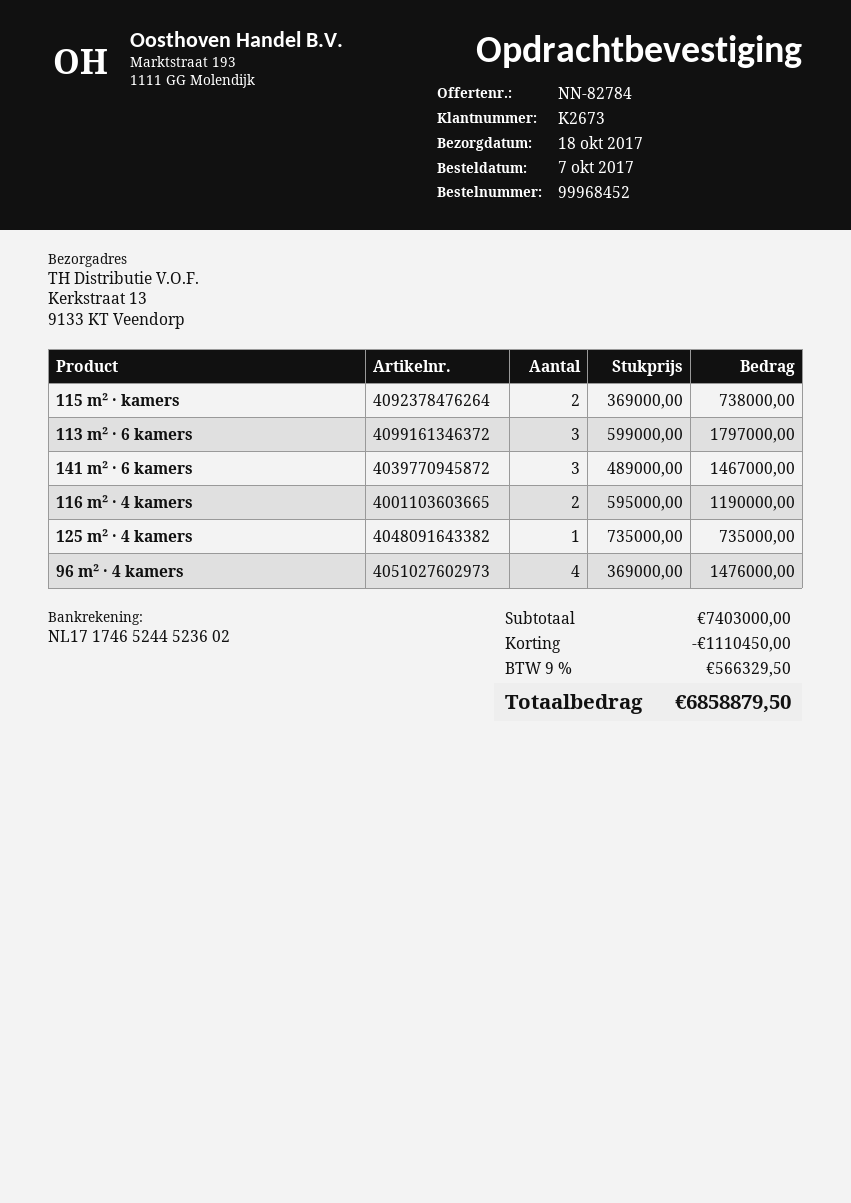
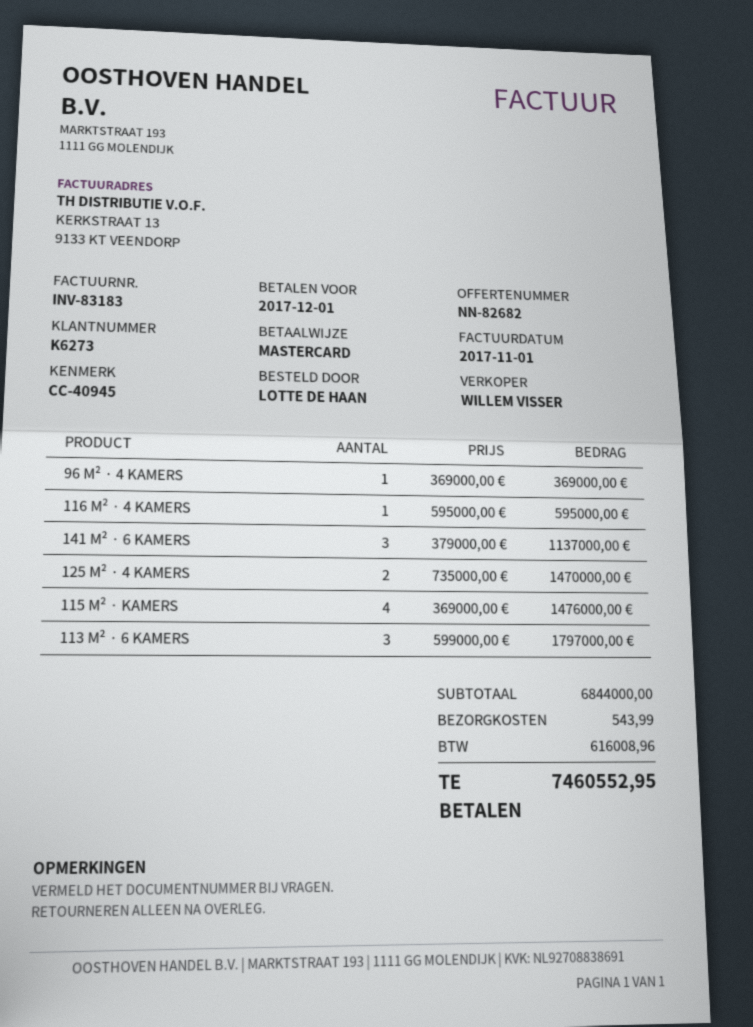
quote number: NN-82784 -> NN-82682
customer number: K2673 -> K6273
115 m² · kamers: 2 x 369000.00 = 738000.00 -> 4 x 369000.00 = 1476000.00
141 m² · 6 kamers: 3 x 489000.00 = 1467000.00 -> 3 x 379000.00 = 1137000.00
116 m² · 4 kamers: 2 x 595000.00 = 1190000.00 -> 1 x 595000.00 = 595000.00
125 m² · 4 kamers: 1 x 735000.00 = 735000.00 -> 2 x 735000.00 = 1470000.00
96 m² · 4 kamers: 4 x 369000.00 = 1476000.00 -> 1 x 369000.00 = 369000.00
subtotal: 7403000.00 -> 6844000.00
discount: 1110450.00 -> none
shipping: none -> 543.99
tax: 566329.50 -> 616008.96
total: 6858879.50 -> 7460552.95

